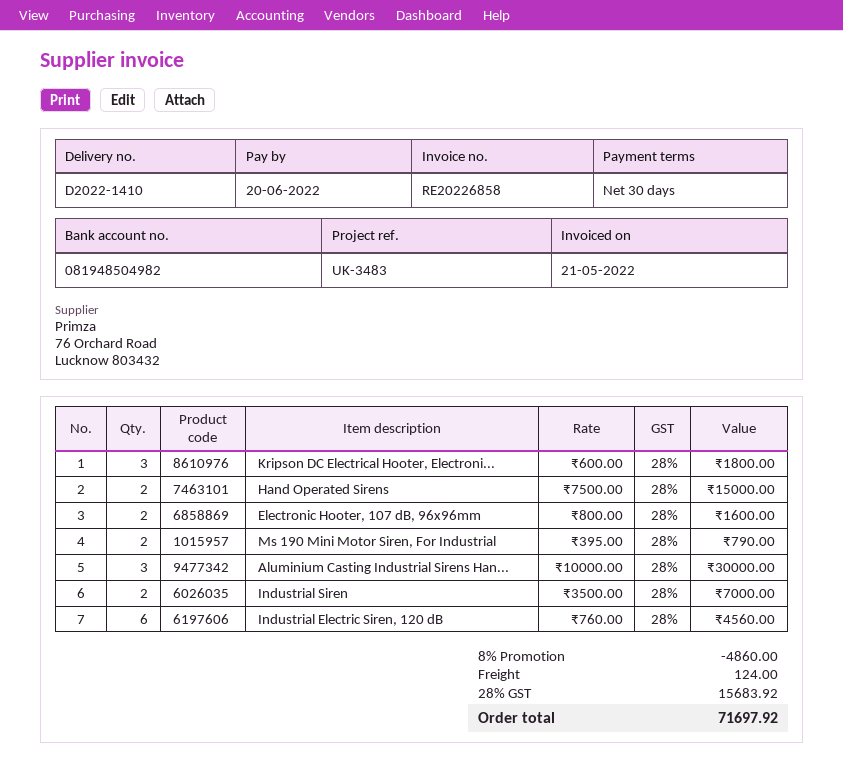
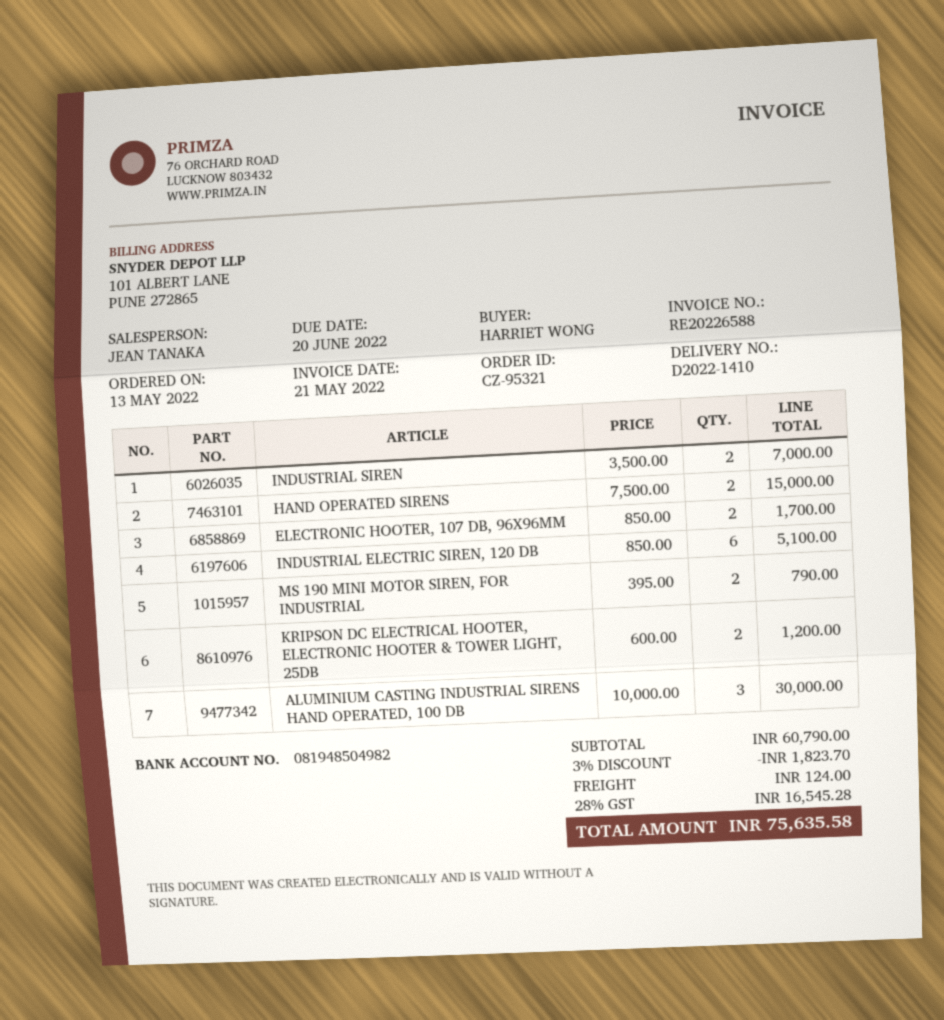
invoice number: RE20226858 -> RE20226588
Kripson DC Electrical Hooter, Electroni...: 3 x 600.00 = 1800.00 -> 2 x 600.00 = 1200.00
Electronic Hooter, 107 dB, 96x96mm: 2 x 800.00 = 1600.00 -> 2 x 850.00 = 1700.00
Industrial Electric Siren, 120 dB: 6 x 760.00 = 4560.00 -> 6 x 850.00 = 5100.00
discount: 8% = 4860.00 -> 3% = 1823.70
tax: 28% = 15683.92 -> 28% = 16545.28
total: 71697.92 -> 75635.58

